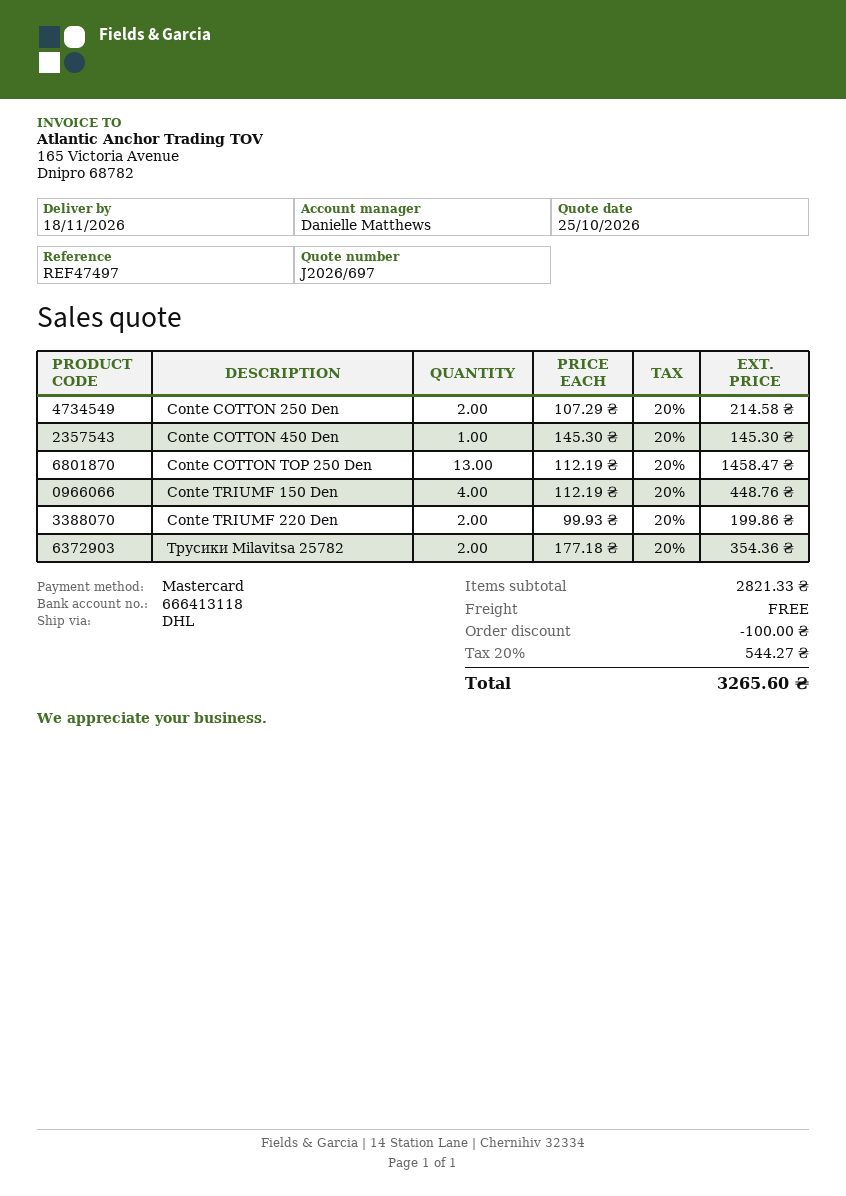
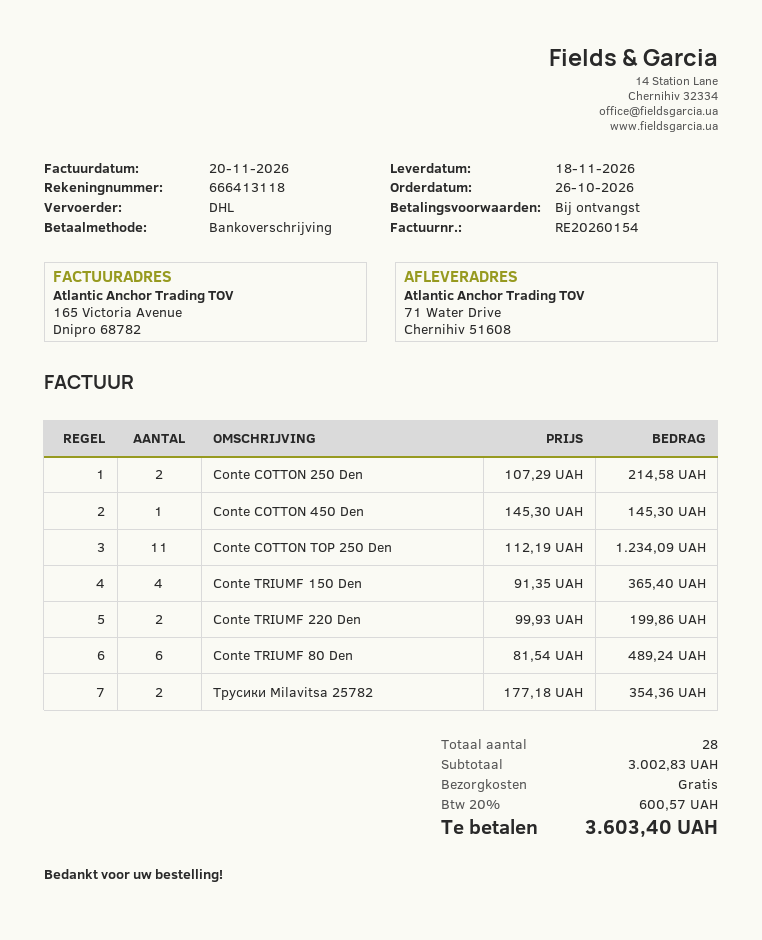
payment method: Mastercard -> bank transfer
Conte COTTON TOP 250 Den: 13 x 112.19 = 1458.47 -> 11 x 112.19 = 1234.09
Conte TRIUMF 150 Den: 4 x 112.19 = 448.76 -> 4 x 91.35 = 365.40
Conte TRIUMF 80 Den: none -> 6 x 81.54 = 489.24
subtotal: 2821.33 -> 3002.83
discount: 100.00 -> none
tax: 20% = 544.27 -> 20% = 600.57
total: 3265.60 -> 3603.40

